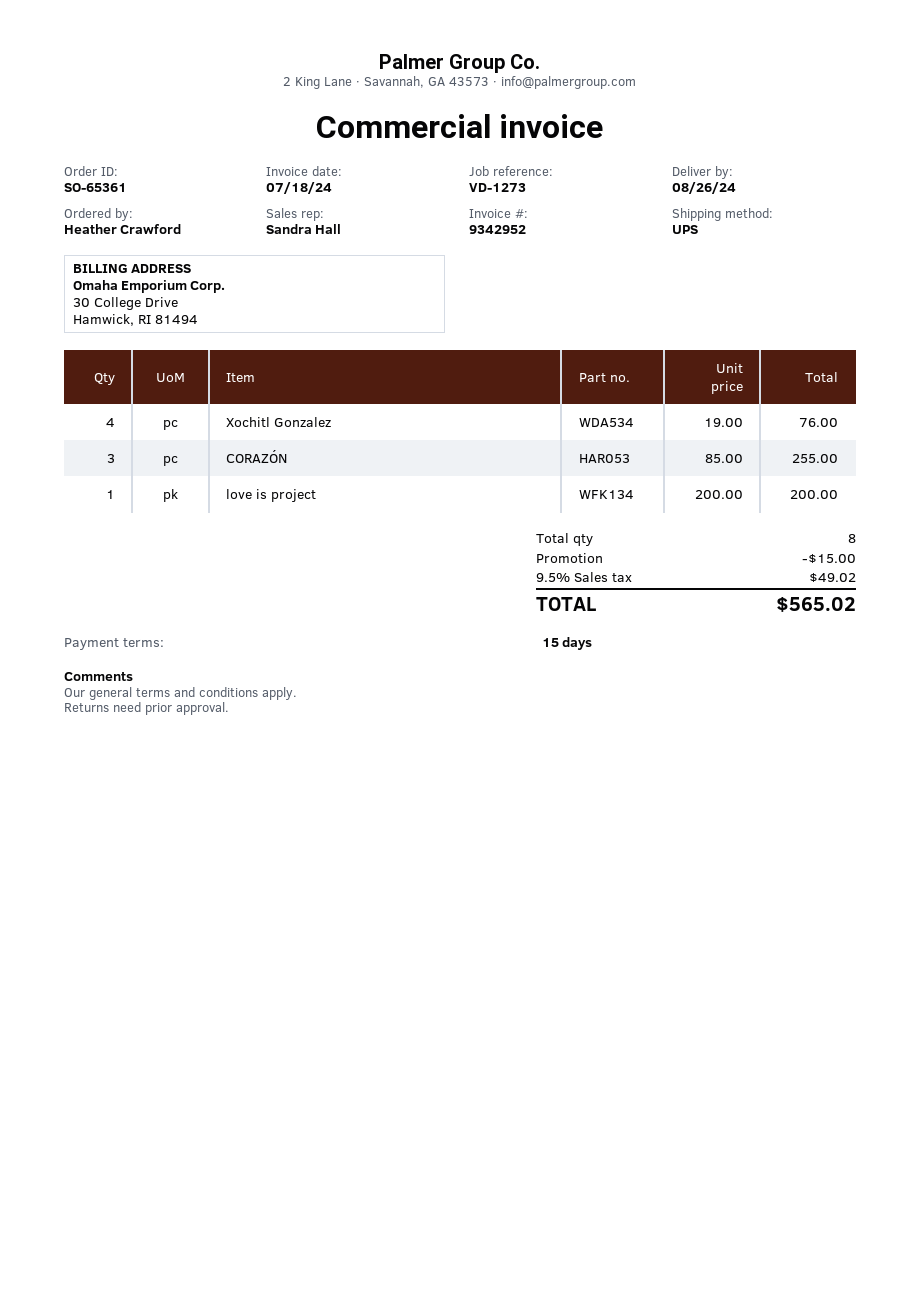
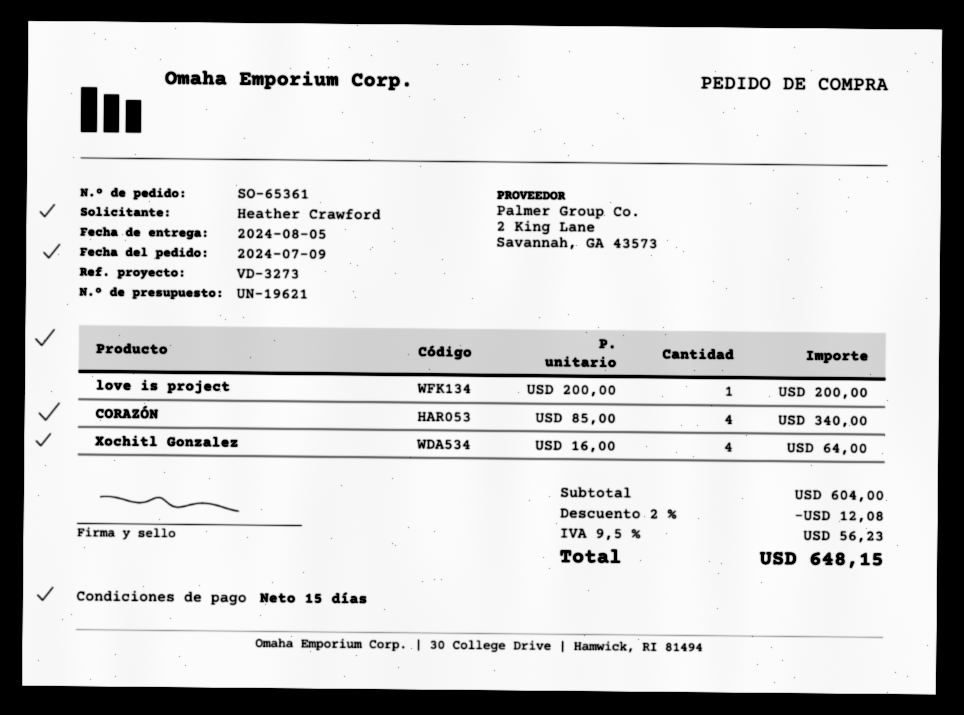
delivery date: 2024-08-26 -> 2024-08-05
reference: VD-1273 -> VD-3273
Xochitl Gonzalez: 4 x 19.00 = 76.00 -> 4 x 16.00 = 64.00
CORAZÓN: 3 x 85.00 = 255.00 -> 4 x 85.00 = 340.00
discount: 15.00 -> 12.08
tax: 9.5% = 49.02 -> 9.5% = 56.23
total: 565.02 -> 648.15

